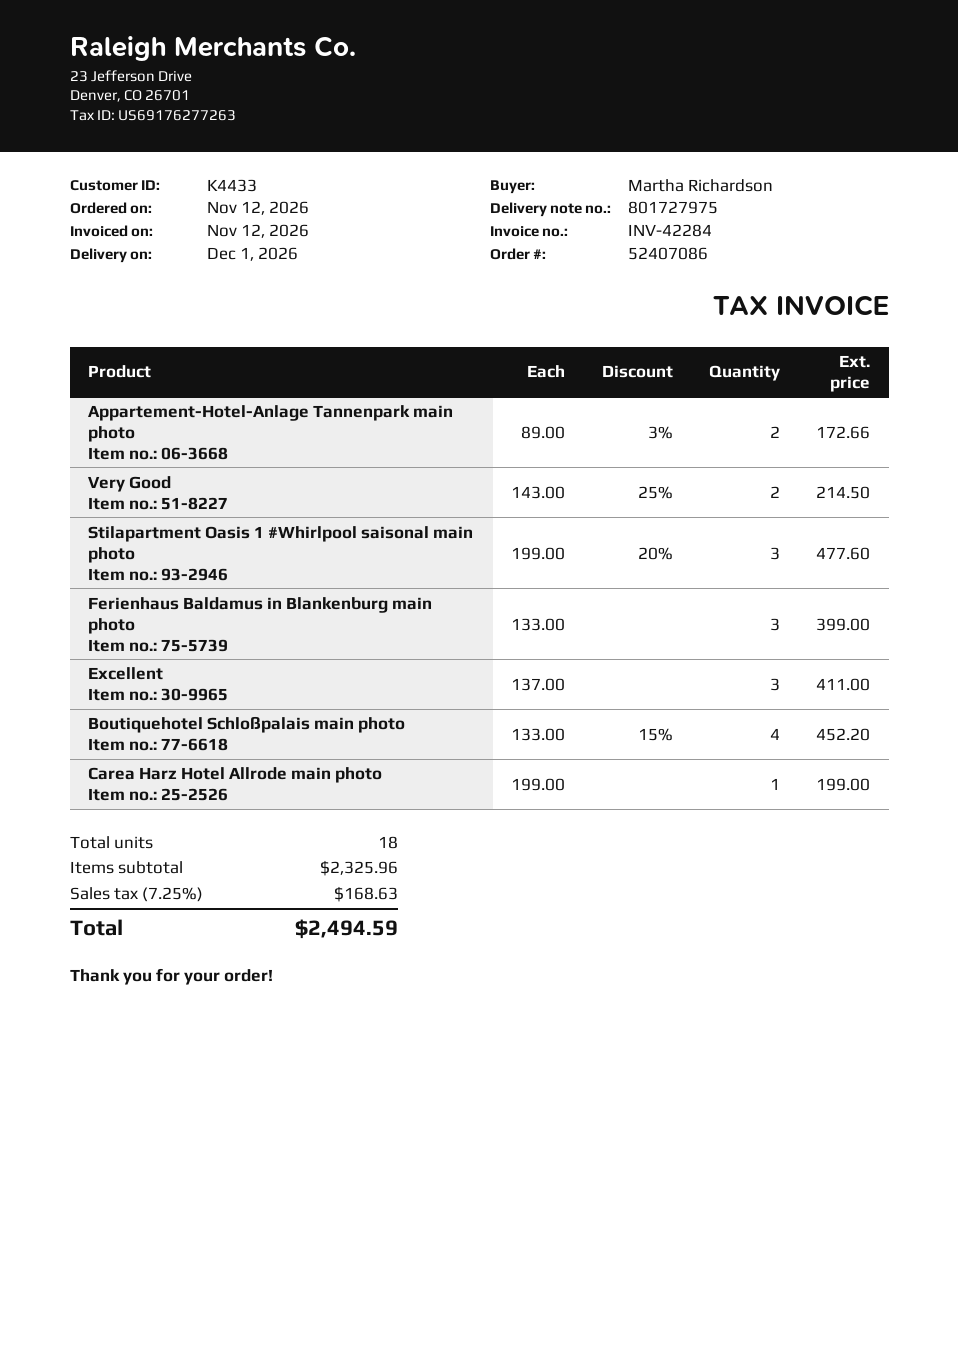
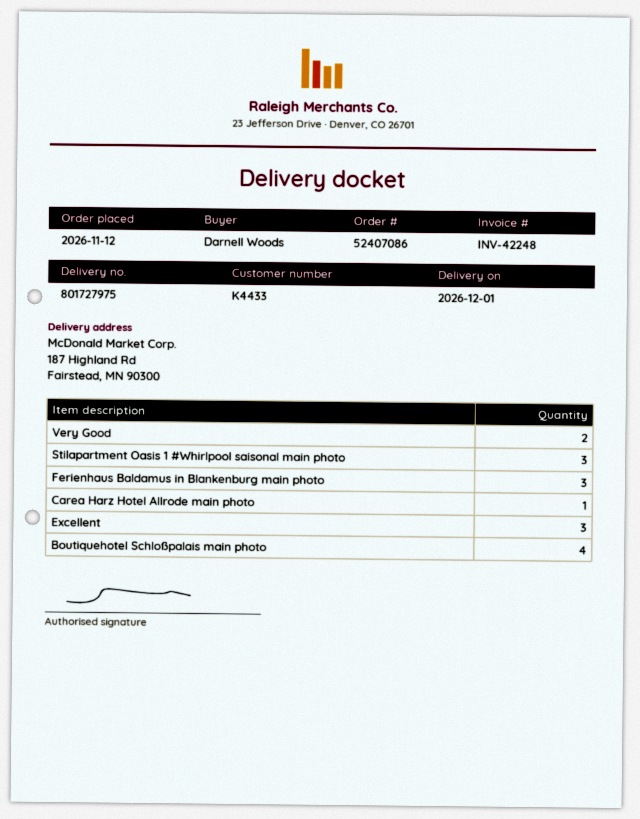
invoice number: INV-42284 -> INV-42248
ordered by: Martha Richardson -> Darnell Woods
Appartement-Hotel-Anlage Tannenpark main photo: 2 -> none

